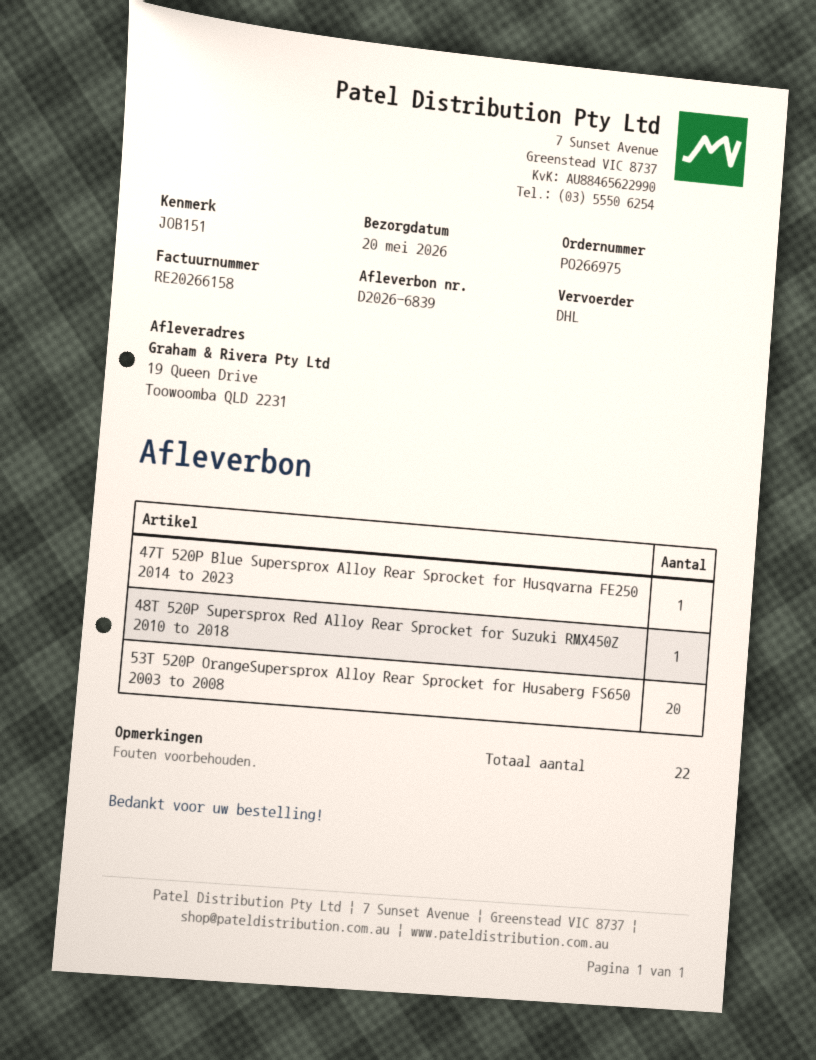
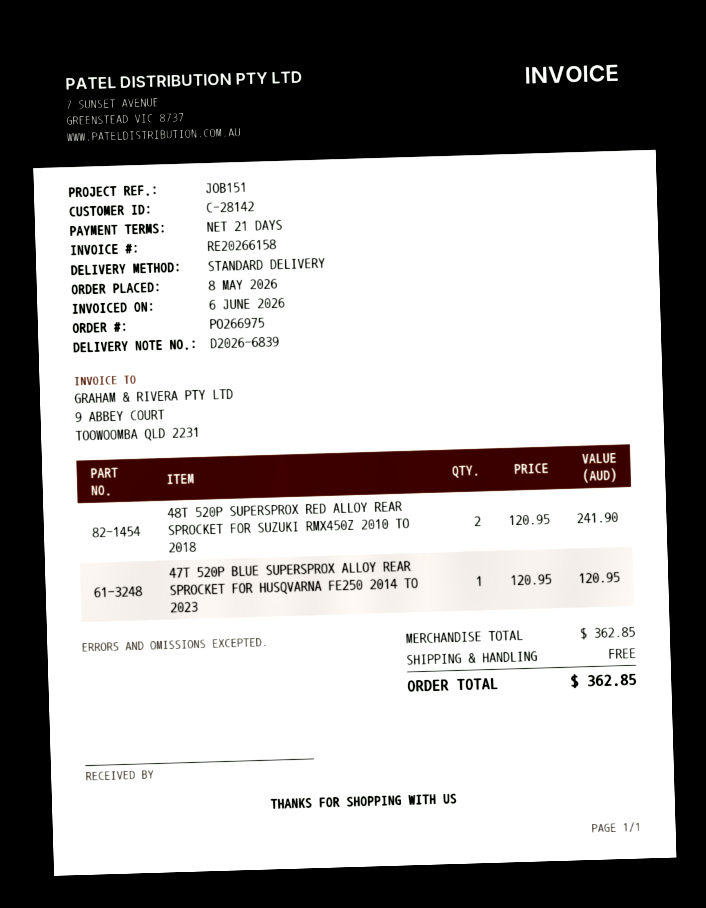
shipping method: DHL -> standard
48T 520P Supersprox Red Alloy Rear Sprocket for Suzuki RMX450Z 2010 to 2018: 1 -> 2
53T 520P OrangeSupersprox Alloy Rear Sprocket for Husaberg FS650 2003 to 2008: 20 -> none

